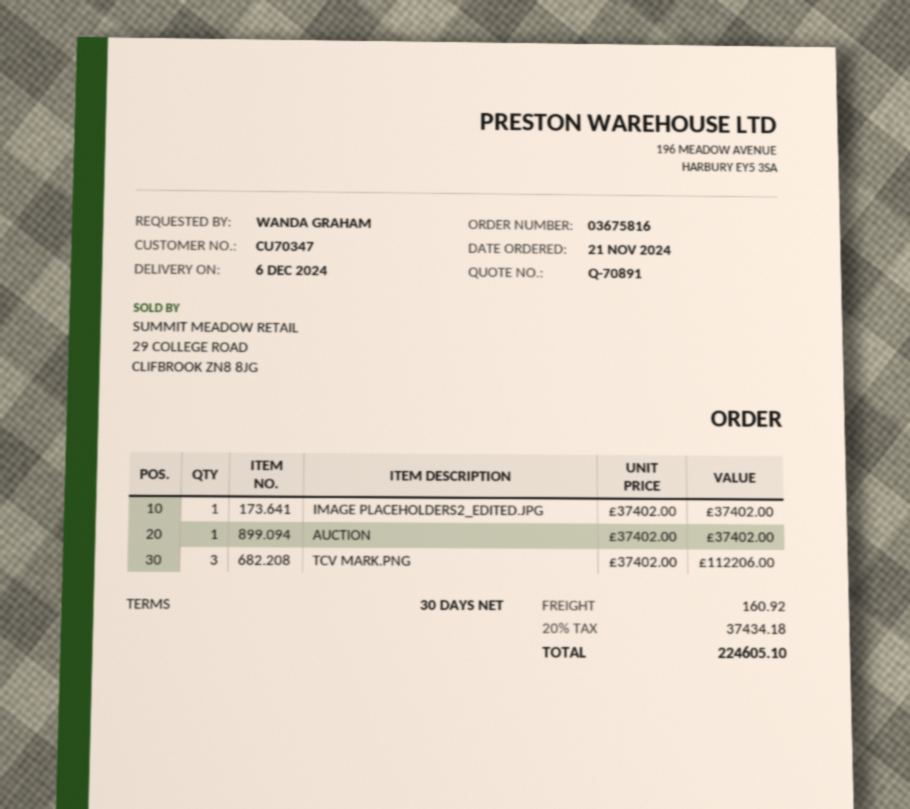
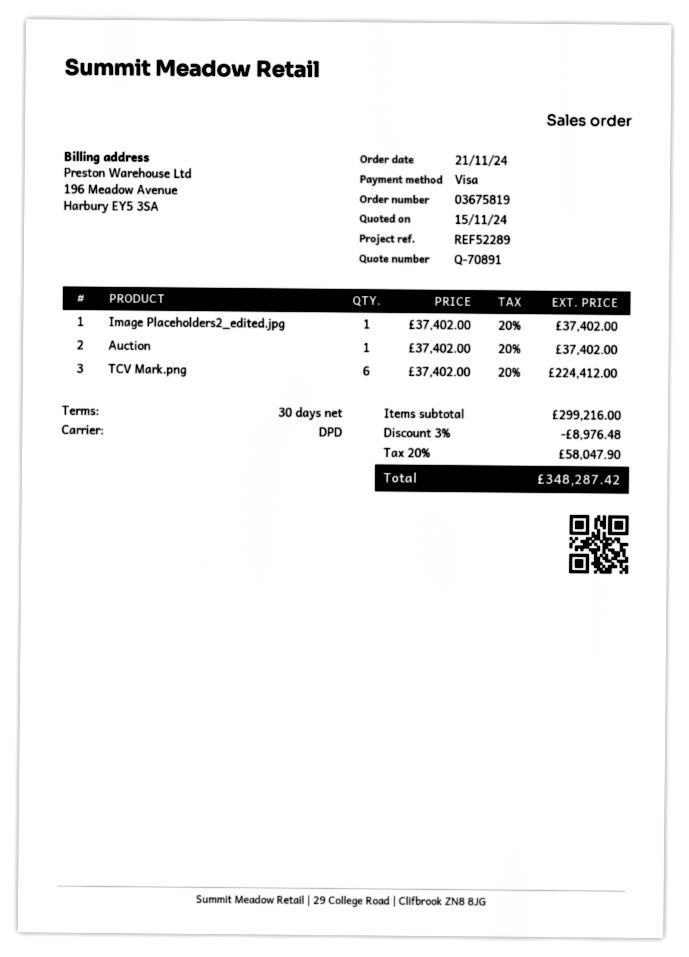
order number: 03675816 -> 03675819
TCV MARK.PNG: 3 x 37402.00 = 112206.00 -> 6 x 37402.00 = 224412.00
discount: none -> 3% = 8976.48
shipping: 160.92 -> none
tax: 20% = 37434.18 -> 20% = 58047.90
total: 224605.10 -> 348287.42

